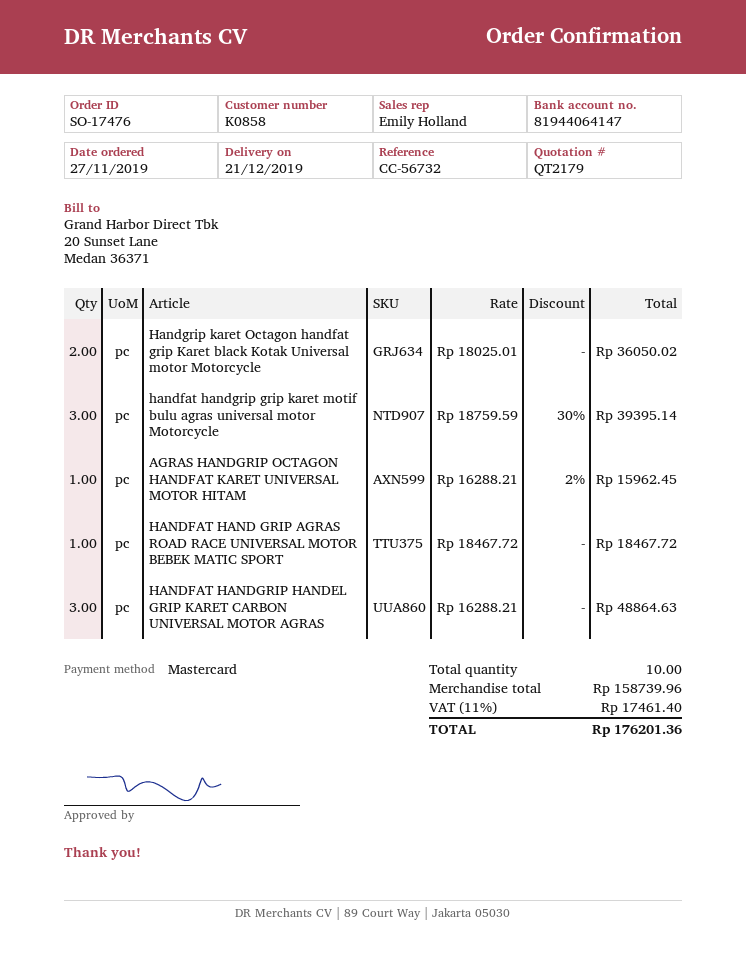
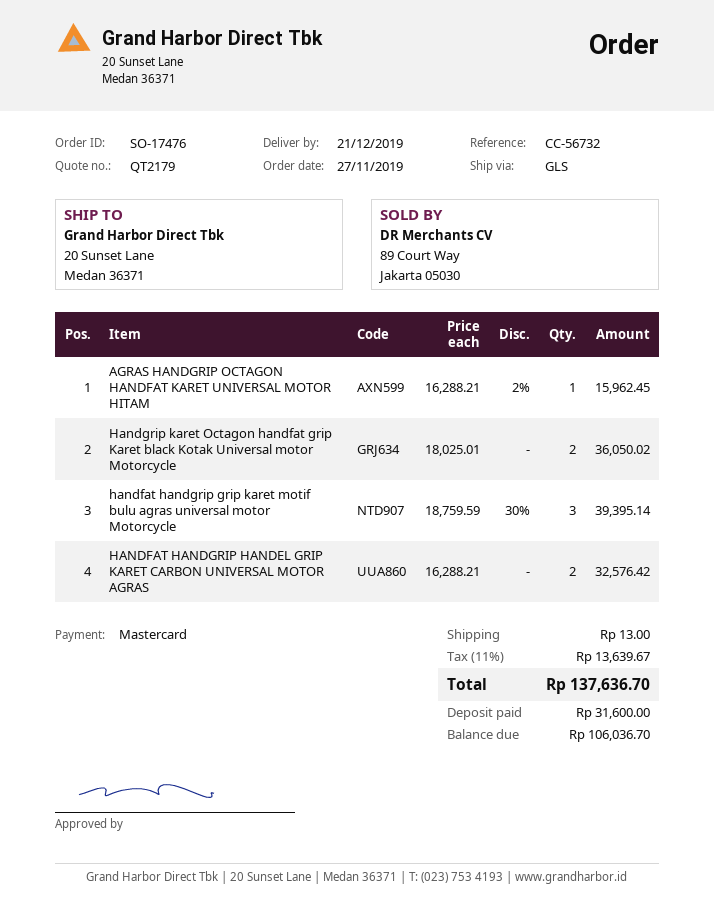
HANDFAT HAND GRIP AGRAS ROAD RACE UNIVERSAL MOTOR BEBEK MATIC SPORT: 1 x 18467.72 = 18467.72 -> none
HANDFAT HANDGRIP HANDEL GRIP KARET CARBON UNIVERSAL MOTOR AGRAS: 3 x 16288.21 = 48864.63 -> 2 x 16288.21 = 32576.42
shipping: none -> 13.00
tax: 11% = 17461.40 -> 11% = 13639.67
total: 176201.36 -> 137636.70

